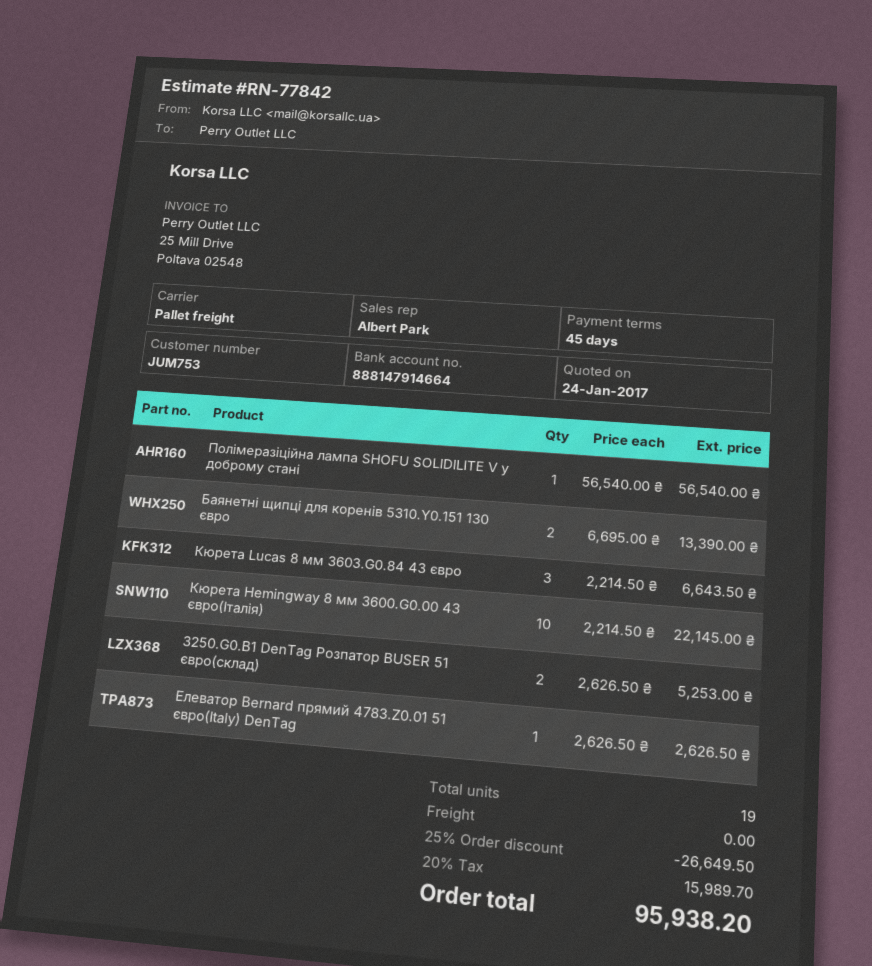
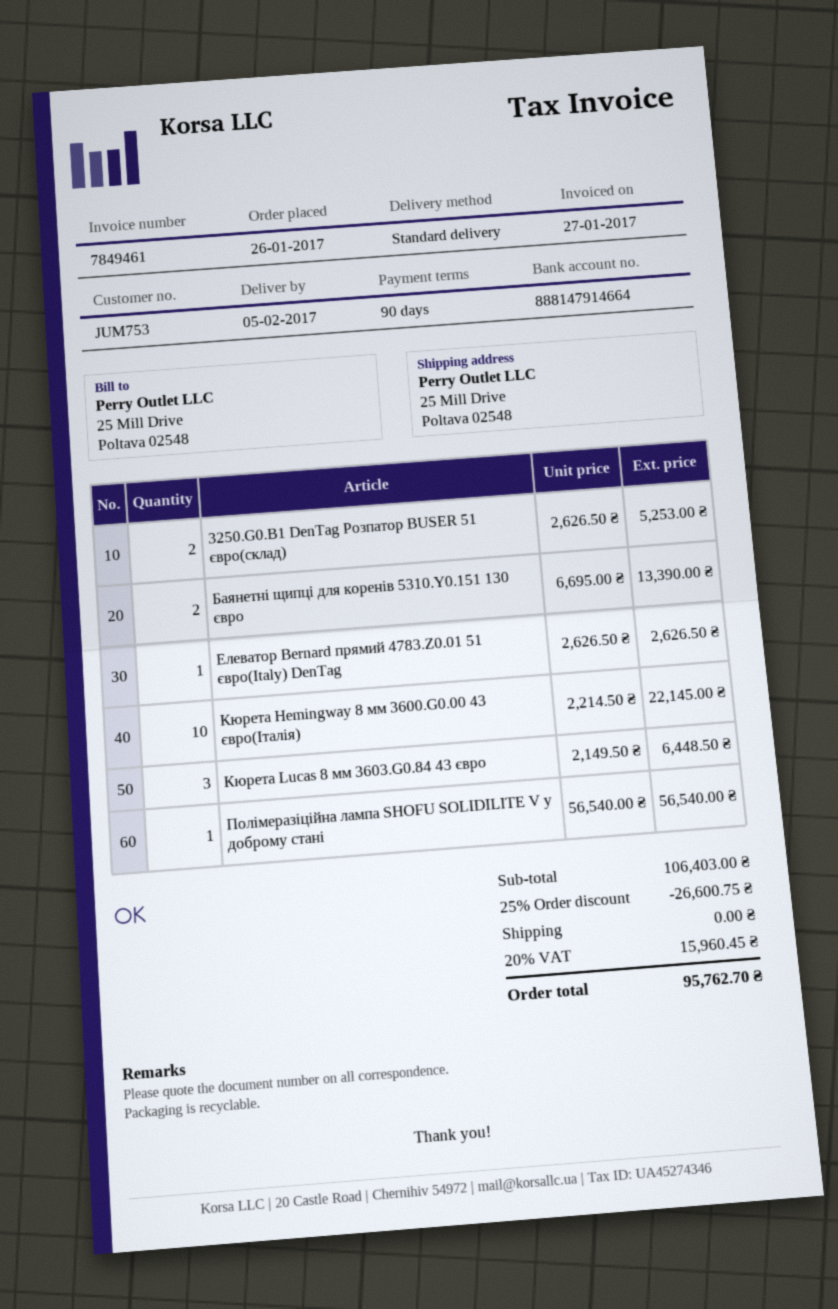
payment terms: 45 days -> 90 days
shipping method: pallet freight -> standard
Кюрета Lucas 8 мм 3603.G0.84 43 євро: 3 x 2214.50 = 6643.50 -> 3 x 2149.50 = 6448.50
discount: 25% = 26649.50 -> 25% = 26600.75
tax: 20% = 15989.70 -> 20% = 15960.45
total: 95938.20 -> 95762.70

